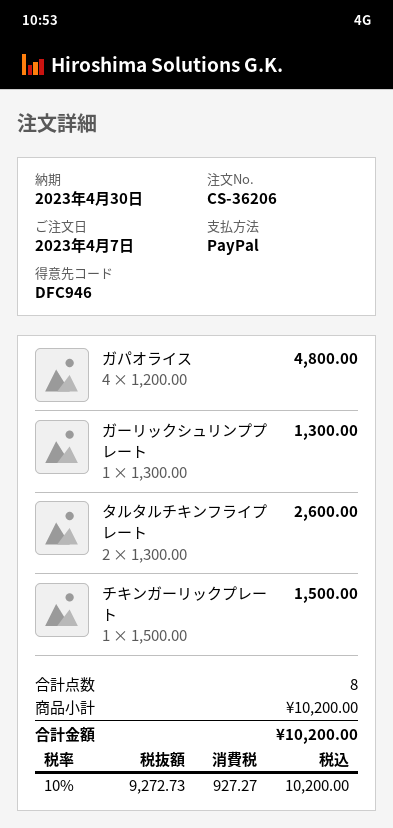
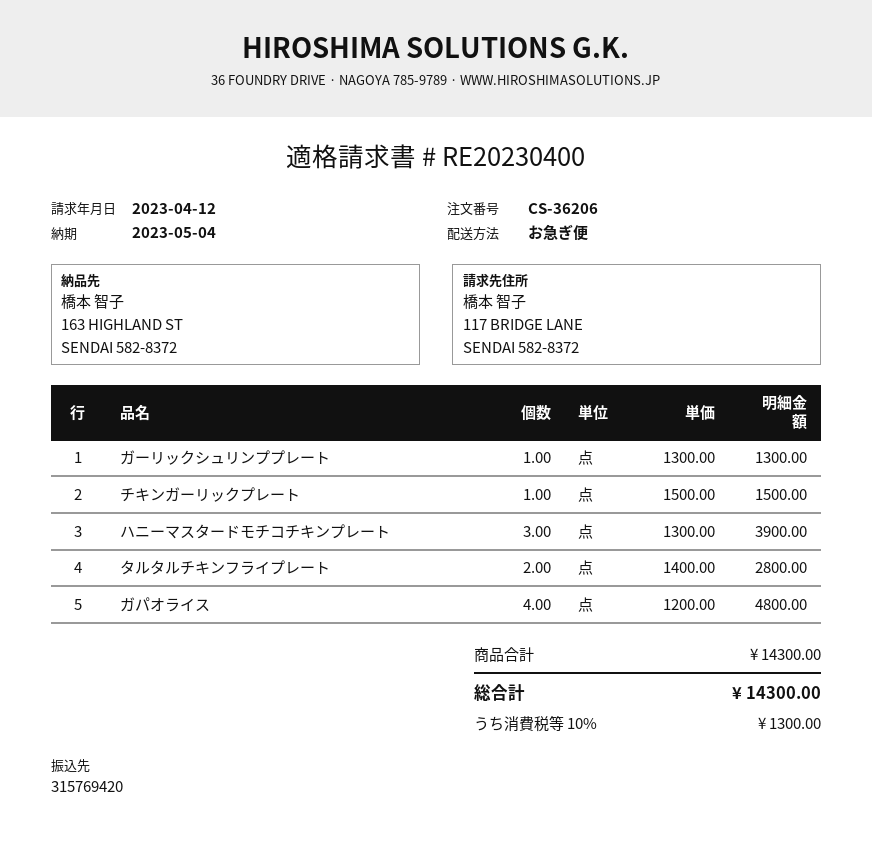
delivery date: 2023-04-30 -> 2023-05-04
タルタルチキンフライプレート: 2 x 1300.00 = 2600.00 -> 2 x 1400.00 = 2800.00
ハニーマスタードモチコチキンプレート: none -> 3 x 1300.00 = 3900.00
subtotal: 10200.00 -> 14300.00
tax: 10% = 927.27 -> 10% = 1300.00
total: 10200.00 -> 14300.00

